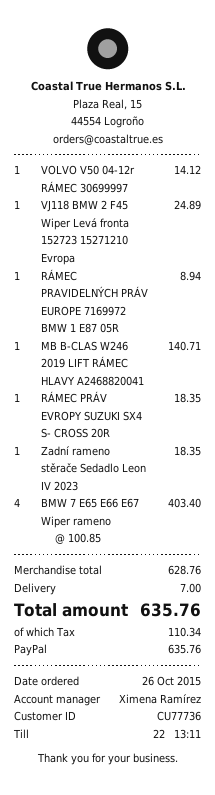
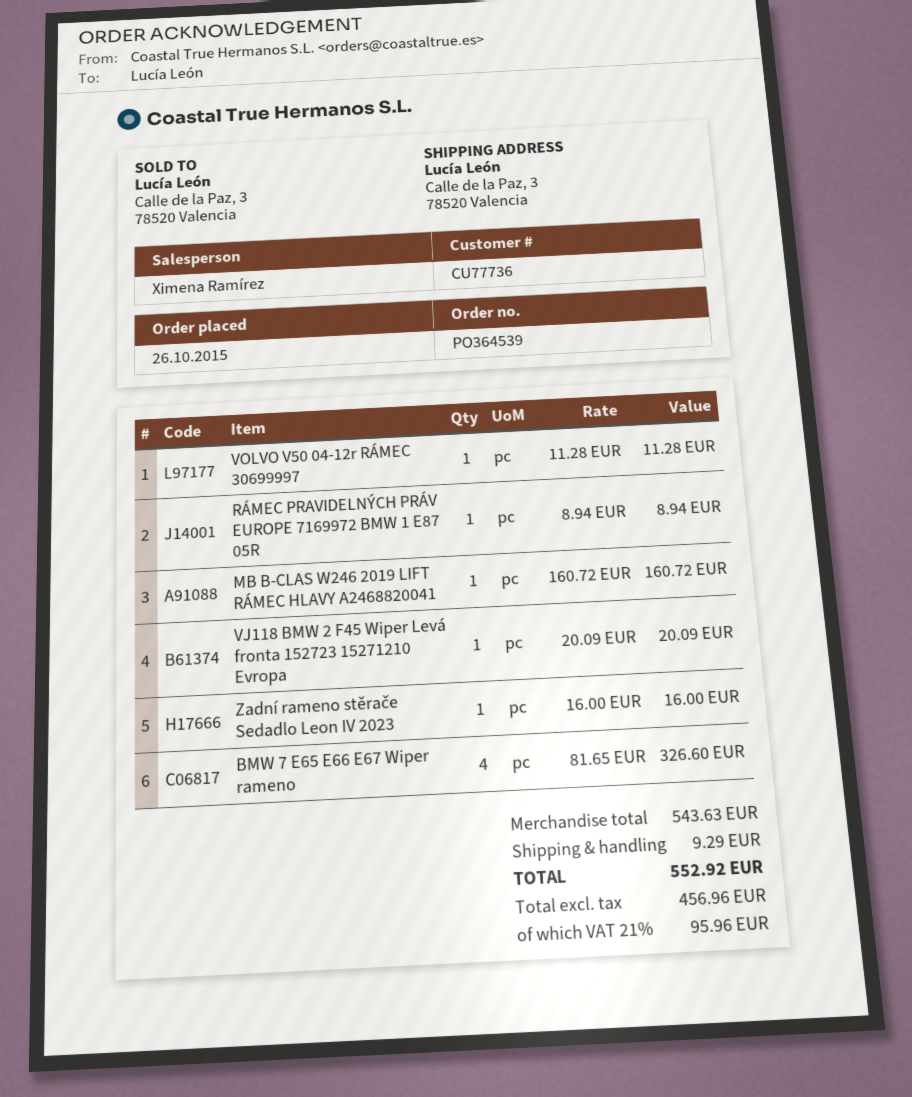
VOLVO V50 04-12r RÁMEC 30699997: 1 x 14.12 = 14.12 -> 1 x 11.28 = 11.28
VJ118 BMW 2 F45 Wiper Levá fronta 152723 15271210 Evropa: 1 x 24.89 = 24.89 -> 1 x 20.09 = 20.09
MB B-CLAS W246 2019 LIFT RÁMEC HLAVY A2468820041: 1 x 140.71 = 140.71 -> 1 x 160.72 = 160.72
RÁMEC PRÁV EVROPY SUZUKI SX4 S- CROSS 20R: 1 x 18.35 = 18.35 -> none
Zadní rameno stěrače Sedadlo Leon IV 2023: 1 x 18.35 = 18.35 -> 1 x 16.00 = 16.00
BMW 7 E65 E66 E67 Wiper rameno: 4 x 100.85 = 403.40 -> 4 x 81.65 = 326.60
subtotal: 628.76 -> 543.63
shipping: 7.00 -> 9.29
tax: 110.34 -> 95.96
total: 635.76 -> 552.92

